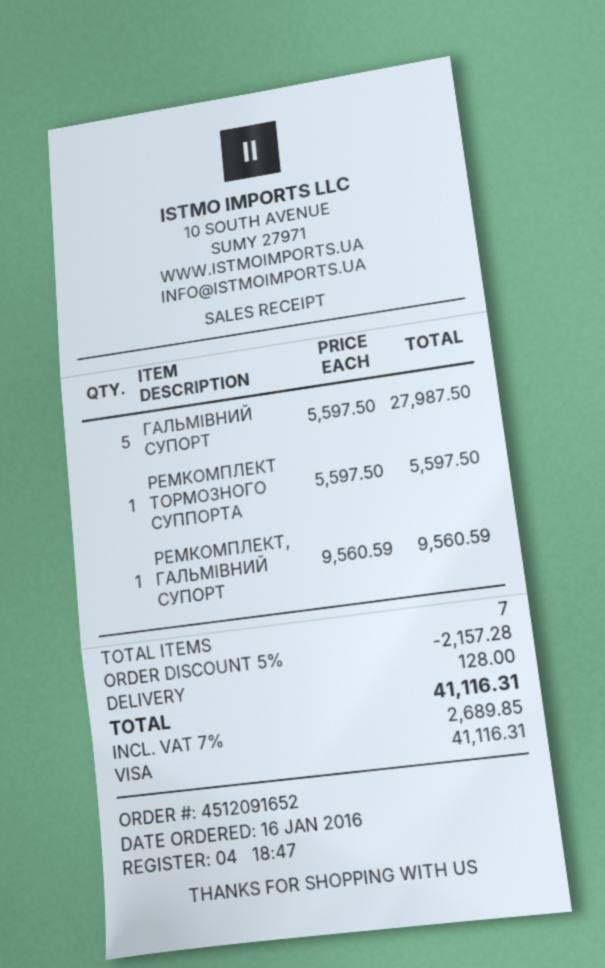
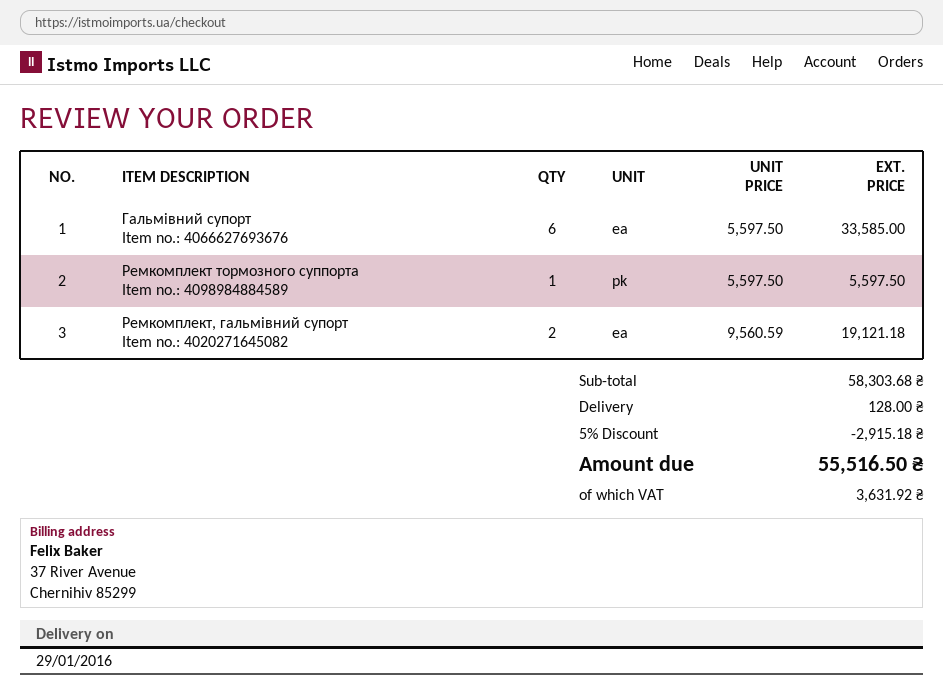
ГАЛЬМІВНИЙ СУПОРТ: 5 x 5597.50 = 27987.50 -> 6 x 5597.50 = 33585.00
РЕМКОМПЛЕКТ, ГАЛЬМІВНИЙ СУПОРТ: 1 x 9560.59 = 9560.59 -> 2 x 9560.59 = 19121.18
discount: 5% = 2157.28 -> 5% = 2915.18
tax: 2689.85 -> 3631.92
total: 41116.31 -> 55516.50

